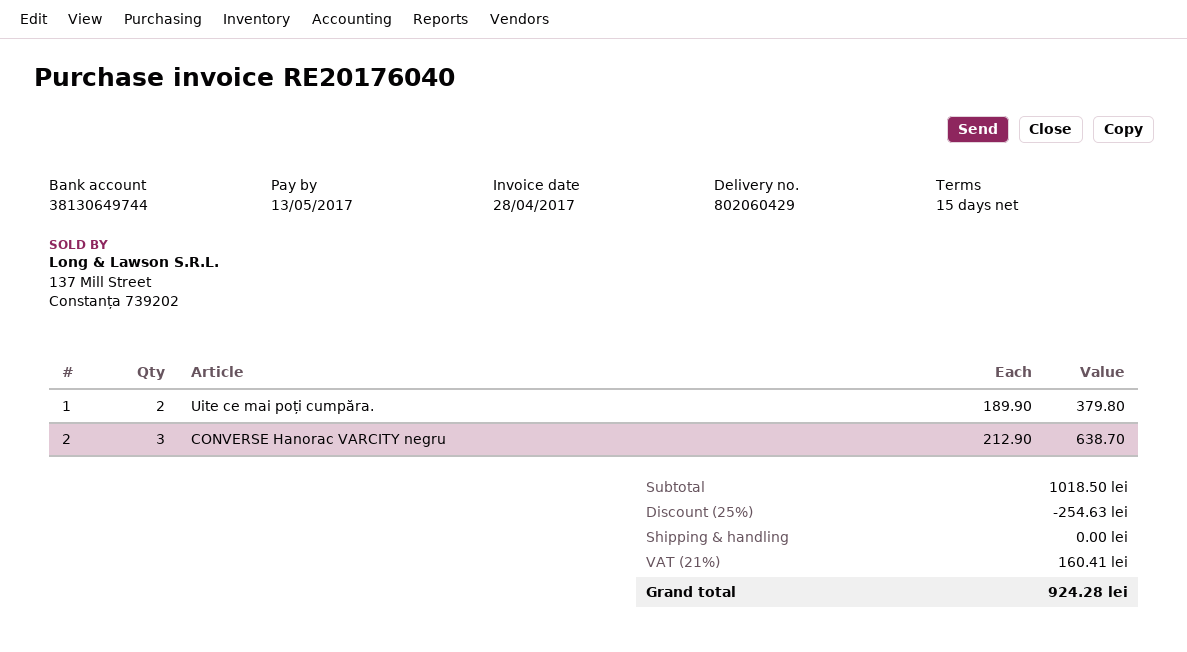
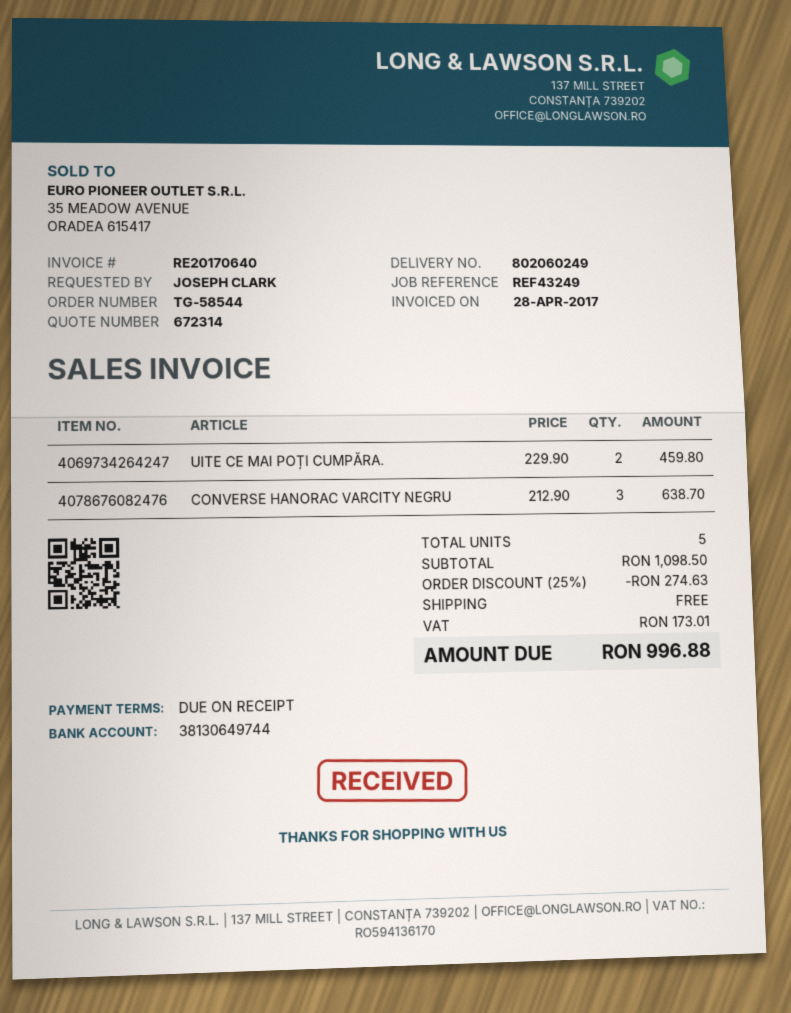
delivery note number: 802060429 -> 802060249
invoice number: RE20176040 -> RE20170640
payment terms: 15 days -> on receipt
Uite ce mai poți cumpăra.: 2 x 189.90 = 379.80 -> 2 x 229.90 = 459.80
subtotal: 1018.50 -> 1098.50
discount: 25% = 254.63 -> 25% = 274.63
tax: 160.41 -> 173.01
total: 924.28 -> 996.88

